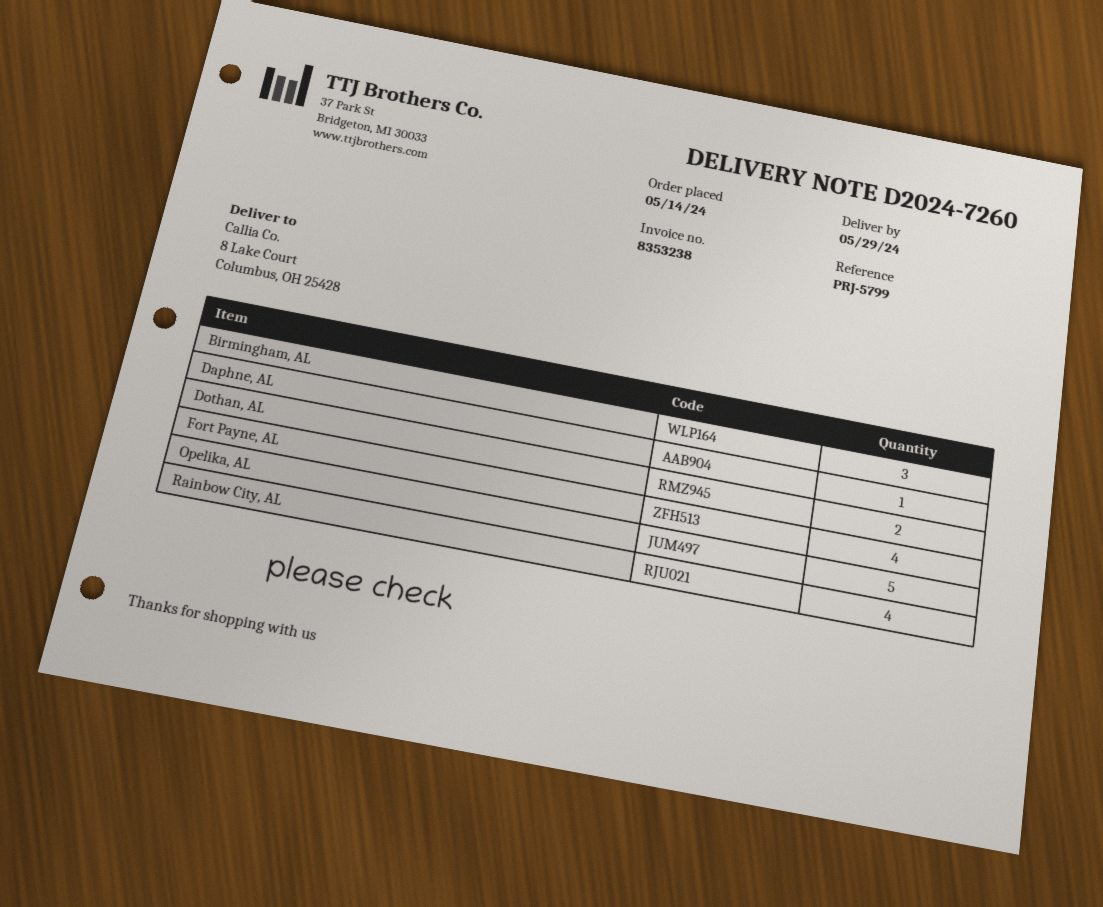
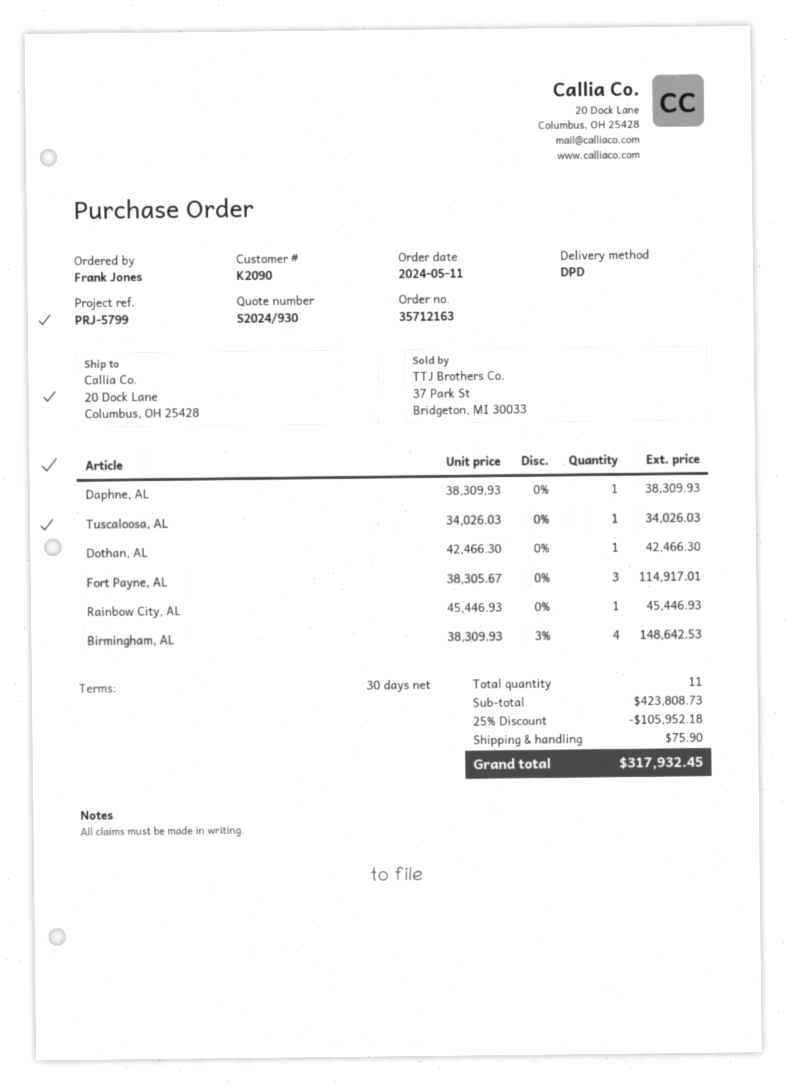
order date: 2024-05-14 -> 2024-05-11
ship to: 8 Lake Court, Columbus, OH 25428 -> 20 Dock Lane, Columbus, OH 25428
Birmingham, AL: 3 -> 4
Dothan, AL: 2 -> 1
Fort Payne, AL: 4 -> 3
Opelika, AL: 5 -> none
Rainbow City, AL: 4 -> 1
Tuscaloosa, AL: none -> 1

